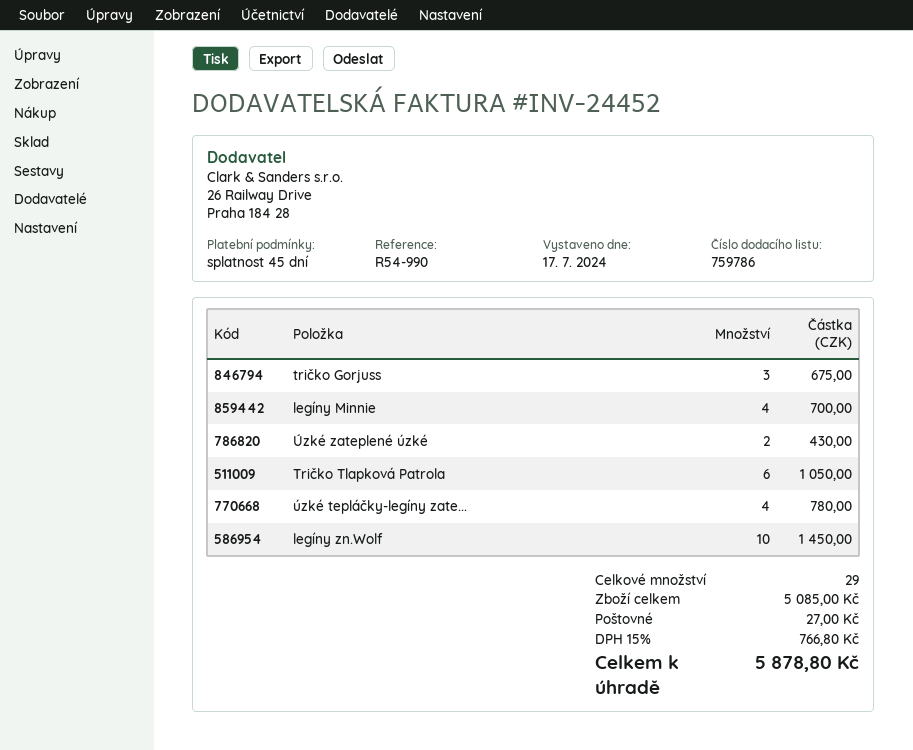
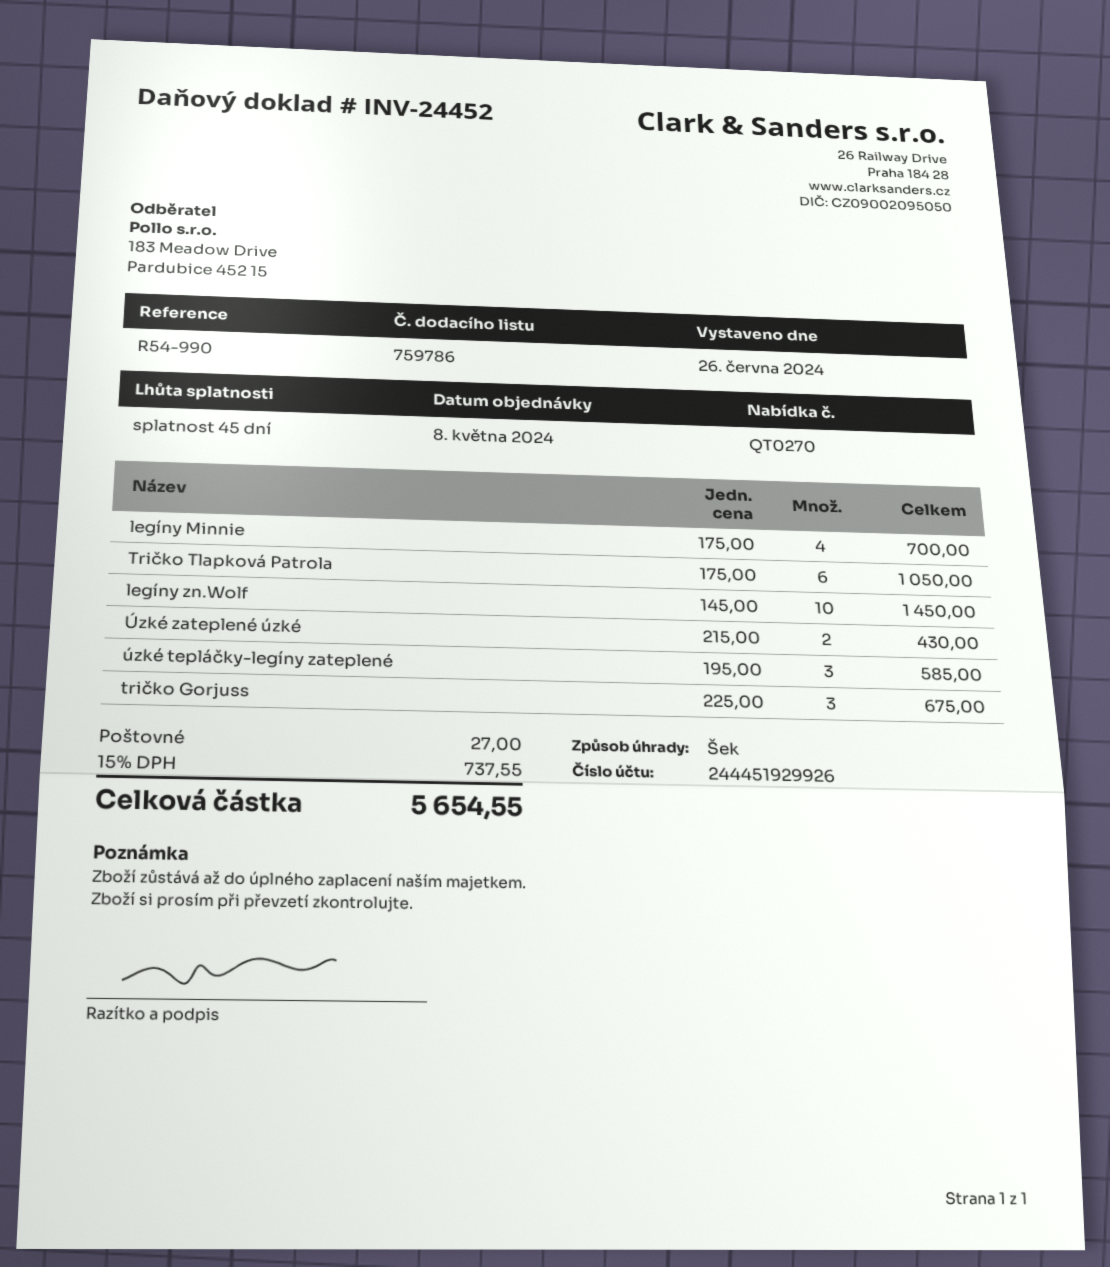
invoice date: 2024-07-17 -> 2024-06-26
úzké tepláčky-legíny zate...: 4 for 780.00 -> 3 for 585.00
tax: 15% = 766.80 -> 15% = 737.55
total: 5878.80 -> 5654.55

